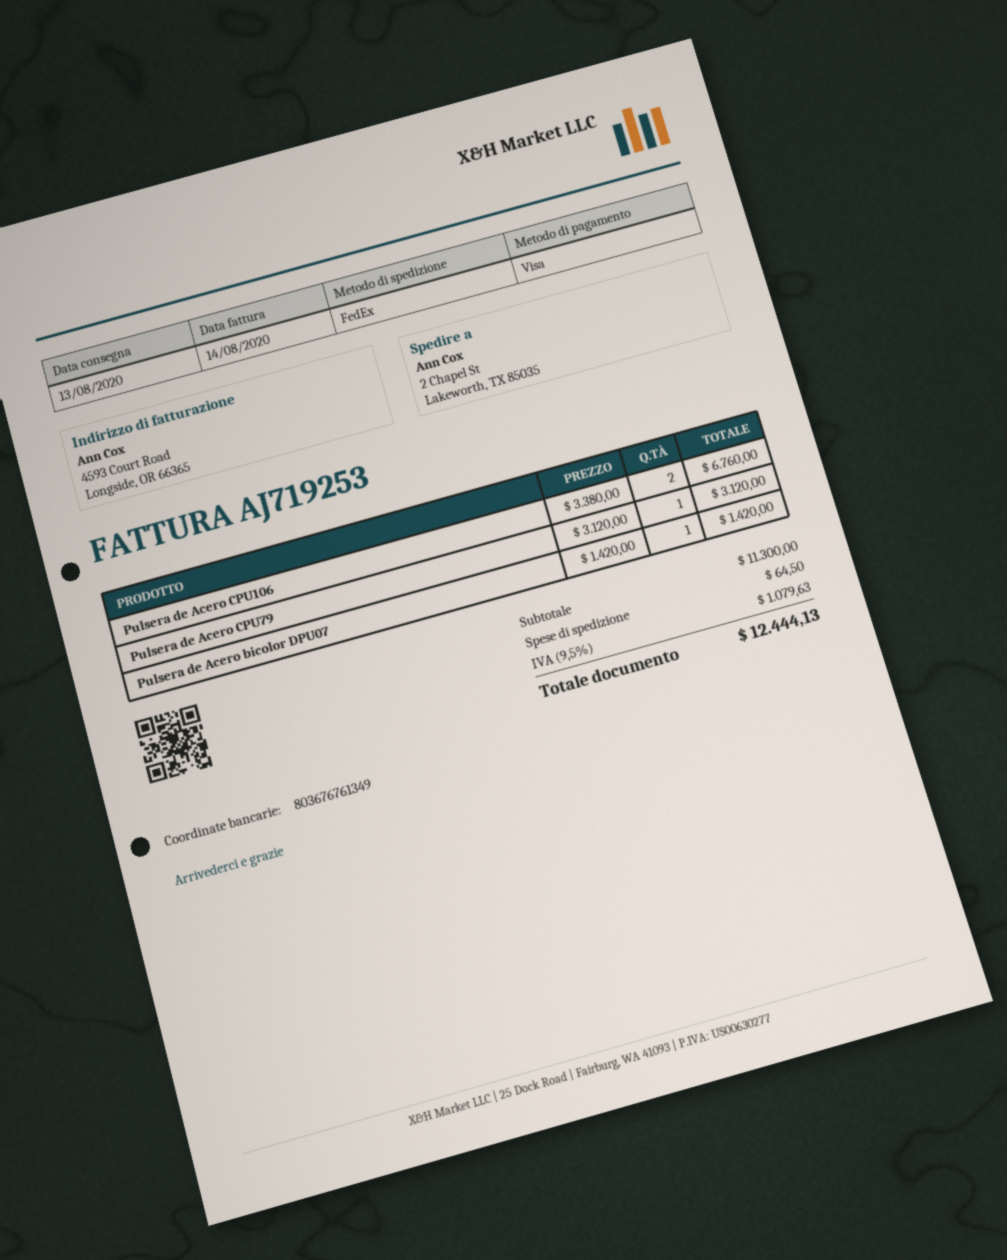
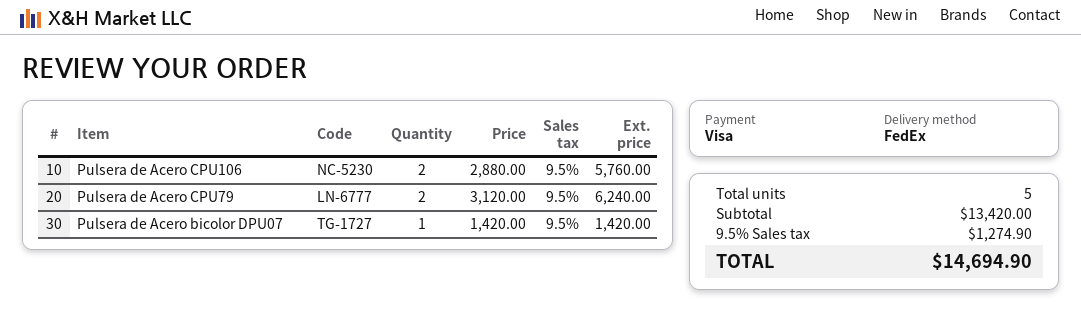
Pulsera de Acero CPU106: 2 x 3380.00 = 6760.00 -> 2 x 2880.00 = 5760.00
Pulsera de Acero CPU79: 1 x 3120.00 = 3120.00 -> 2 x 3120.00 = 6240.00
subtotal: 11300.00 -> 13420.00
shipping: 64.50 -> none
tax: 9.5% = 1079.63 -> 9.5% = 1274.90
total: 12444.13 -> 14694.90

